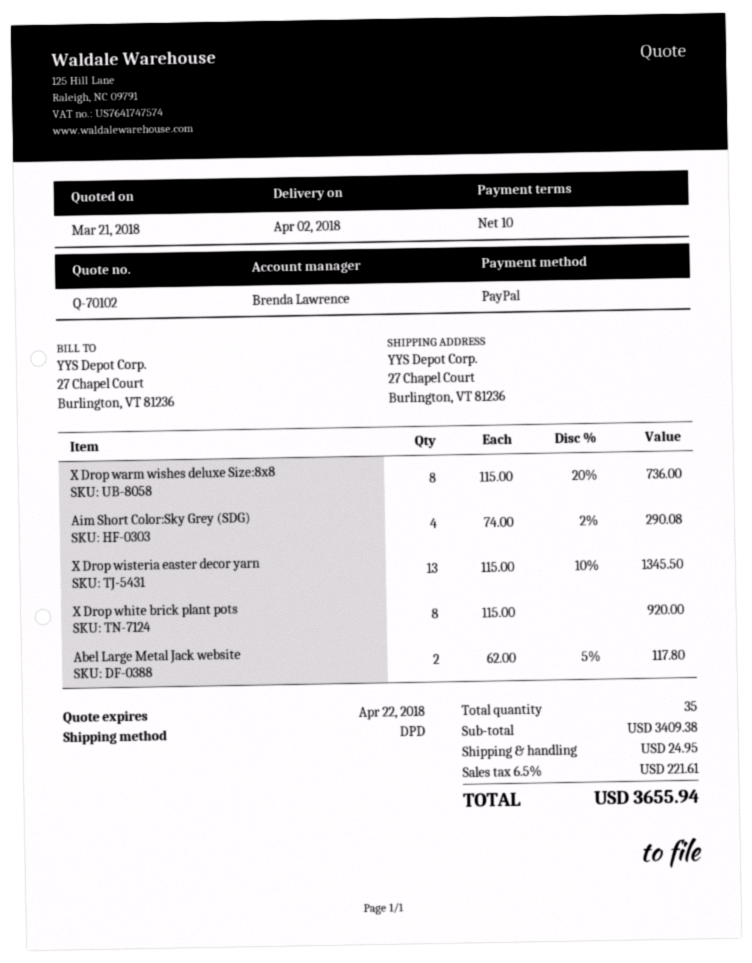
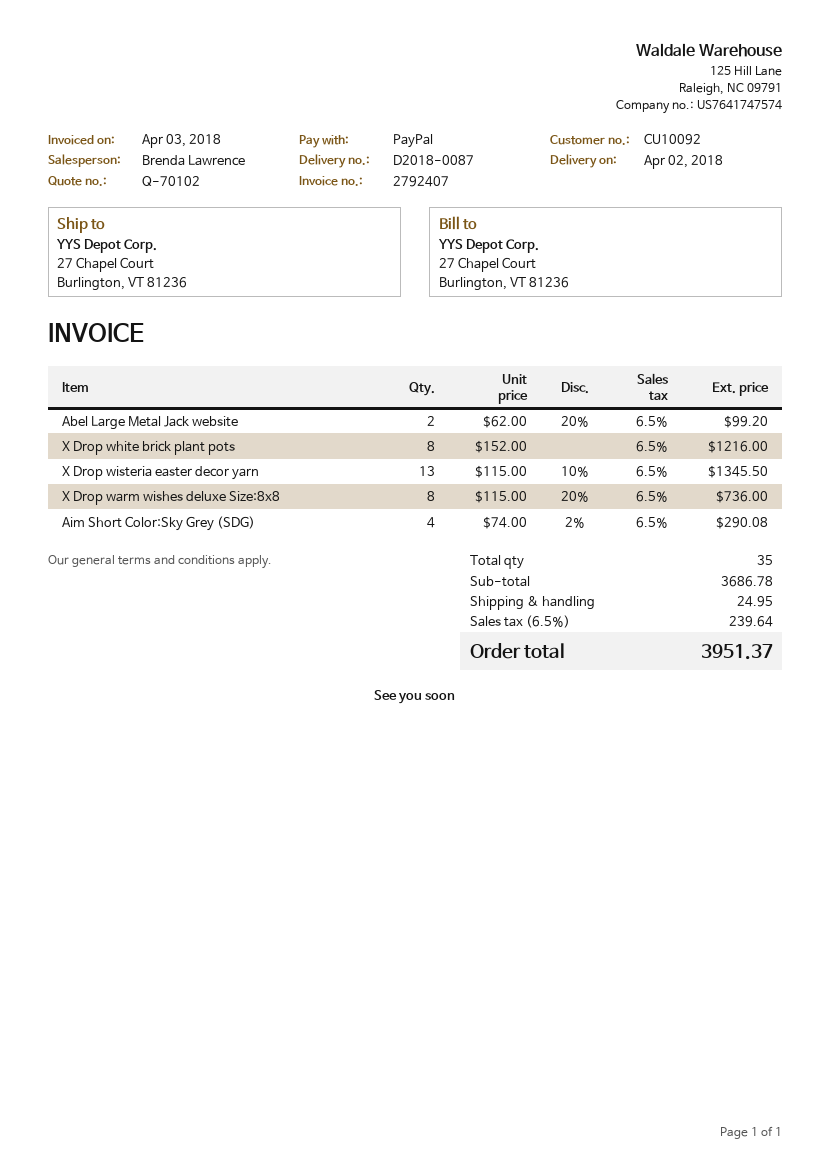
X Drop white brick plant pots: 8 x 115.00 = 920.00 -> 8 x 152.00 = 1216.00
Abel Large Metal Jack website: 2 x 62.00 - 5% = 117.80 -> 2 x 62.00 - 20% = 99.20
subtotal: 3409.38 -> 3686.78
tax: 6.5% = 221.61 -> 6.5% = 239.64
total: 3655.94 -> 3951.37

